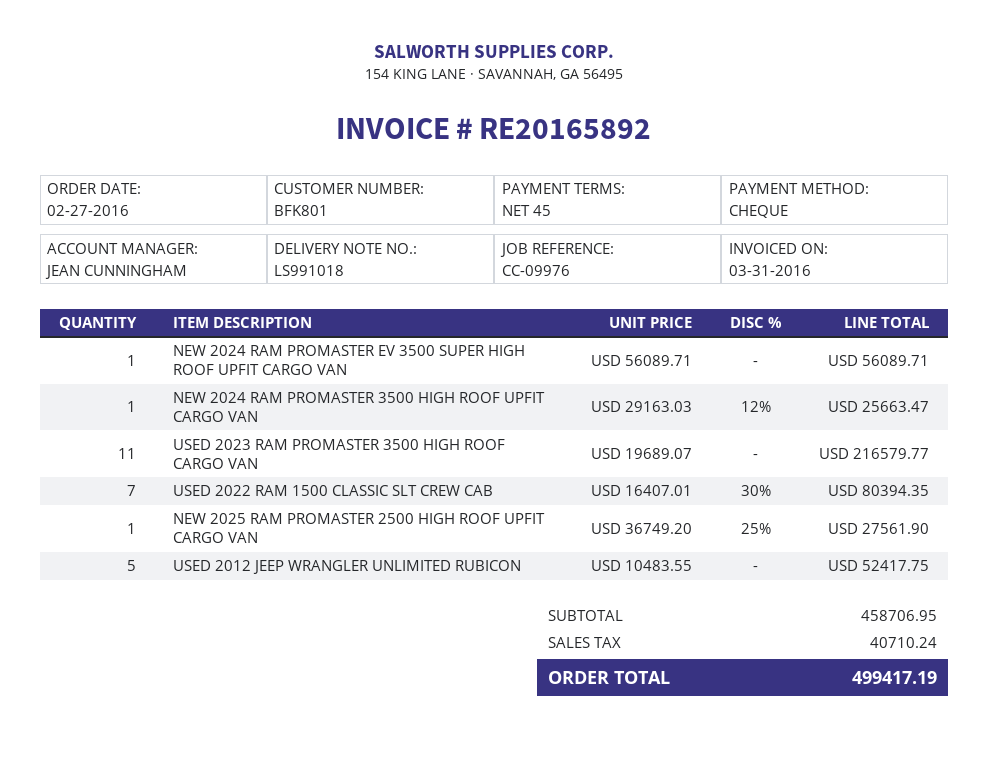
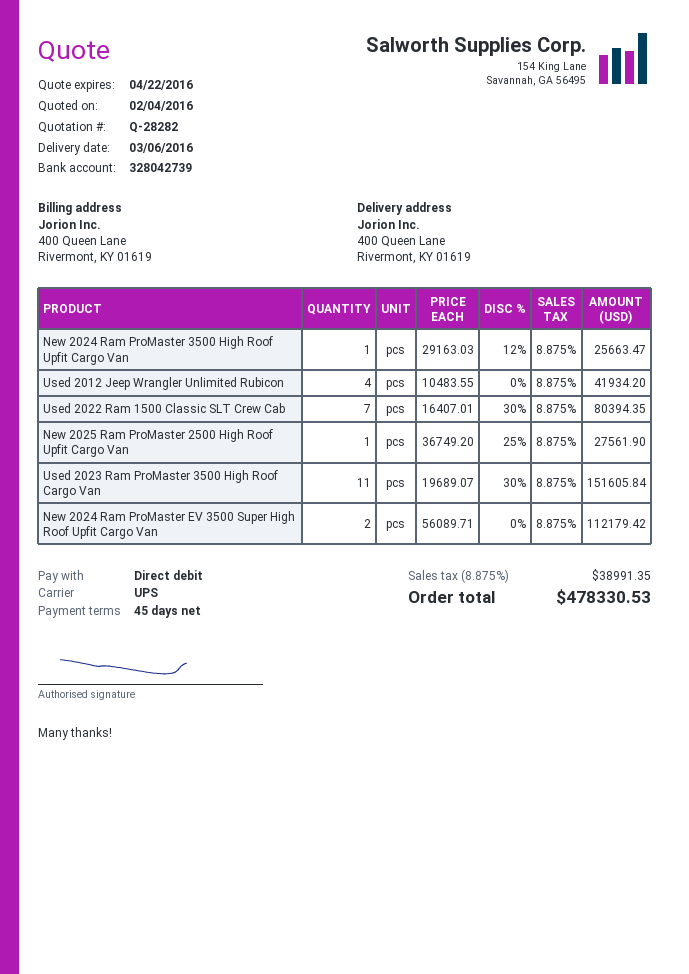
payment method: cheque -> direct debit
NEW 2024 RAM PROMASTER EV 3500 SUPER HIGH ROOF UPFIT CARGO VAN: 1 x 56089.71 = 56089.71 -> 2 x 56089.71 = 112179.42
USED 2023 RAM PROMASTER 3500 HIGH ROOF CARGO VAN: 11 x 19689.07 = 216579.77 -> 11 x 19689.07 - 30% = 151605.84
USED 2012 JEEP WRANGLER UNLIMITED RUBICON: 5 x 10483.55 = 52417.75 -> 4 x 10483.55 = 41934.20
tax: 40710.24 -> 38991.35
total: 499417.19 -> 478330.53

